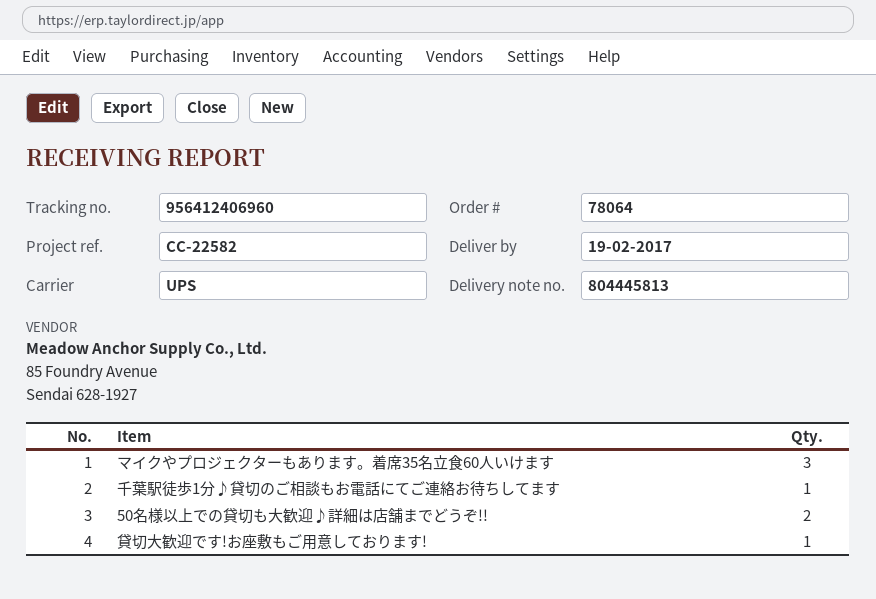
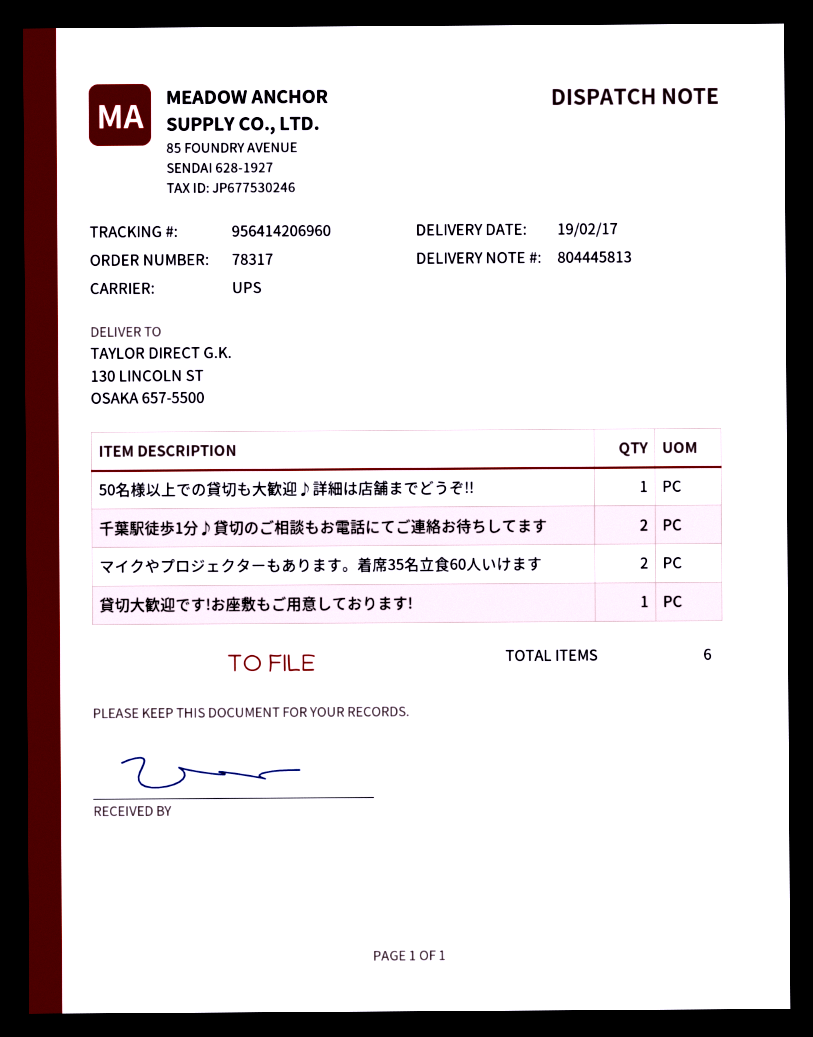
order number: 78064 -> 78317
tracking number: 956412406960 -> 956414206960
マイクやプロジェクターもあります。着席35名立食60人いけます: 3 -> 2
千葉駅徒歩1分♪貸切のご相談もお電話にてご連絡お待ちしてます: 1 -> 2
50名様以上での貸切も大歓迎♪詳細は店舗までどうぞ!!: 2 -> 1

